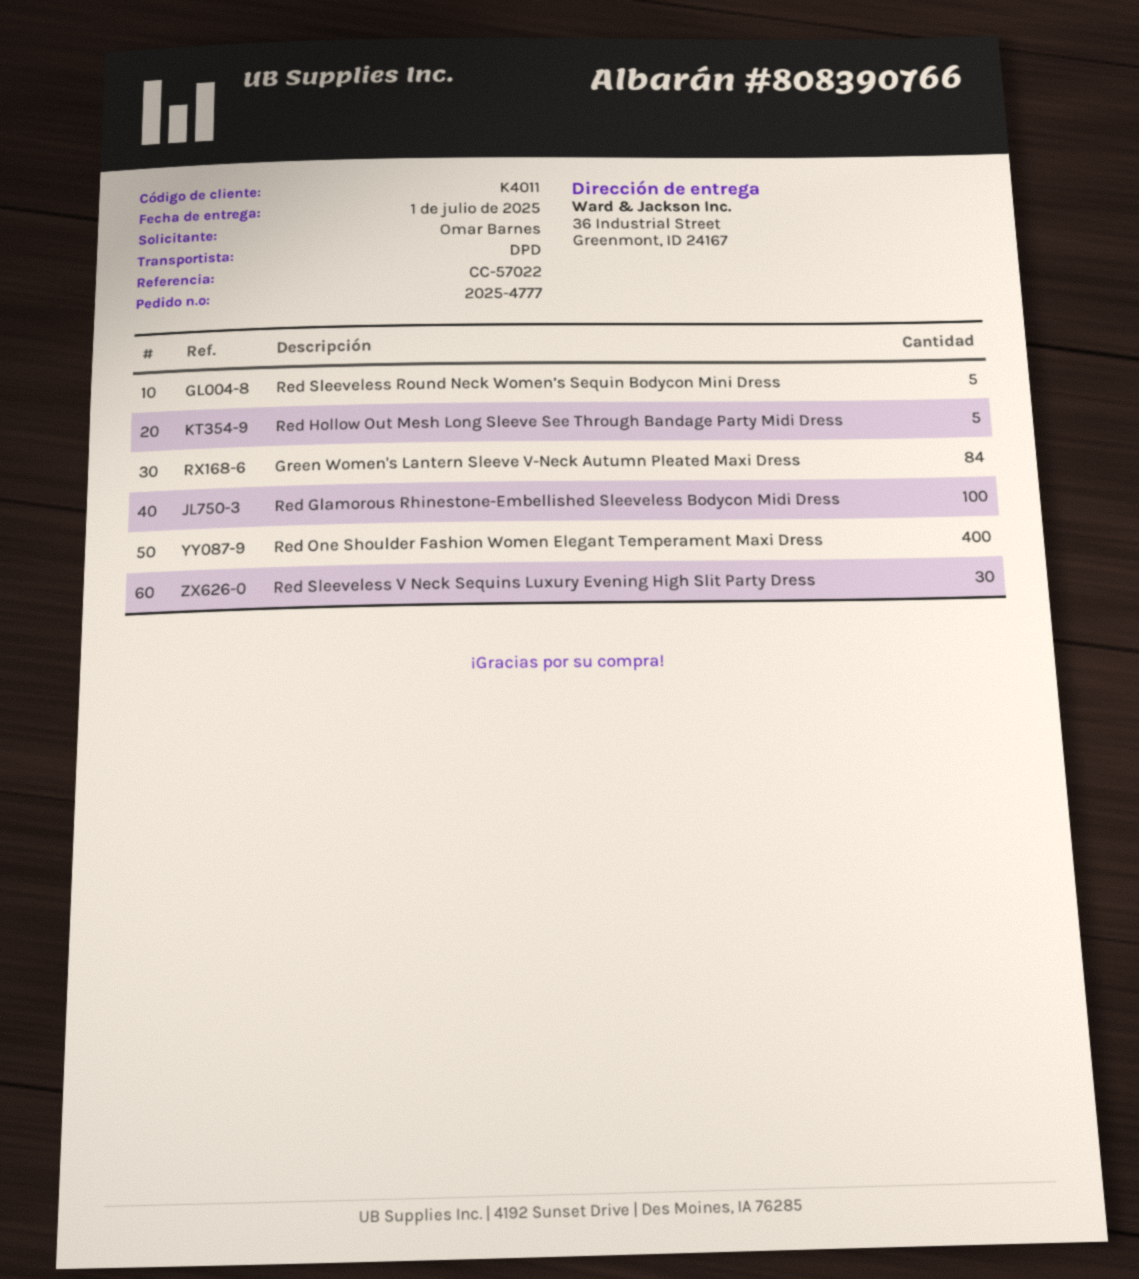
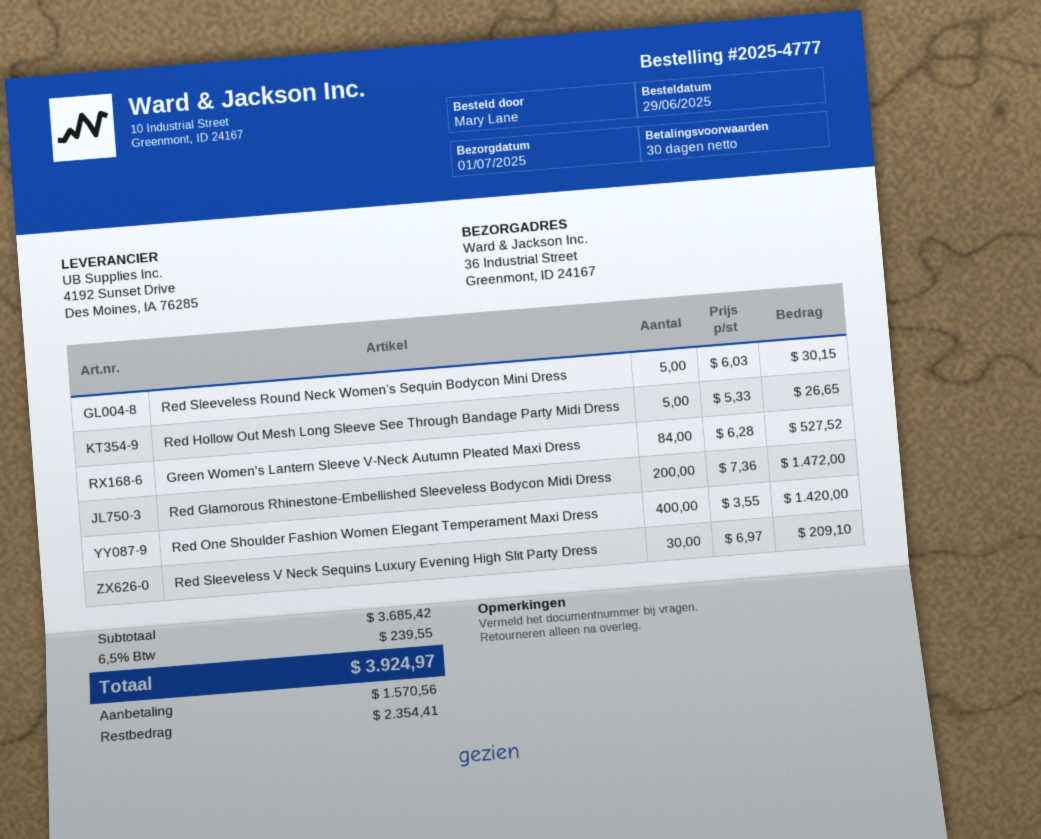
ordered by: Omar Barnes -> Mary Lane
Red Glamorous Rhinestone-Embellished Sleeveless Bodycon Midi Dress: 100 -> 200

